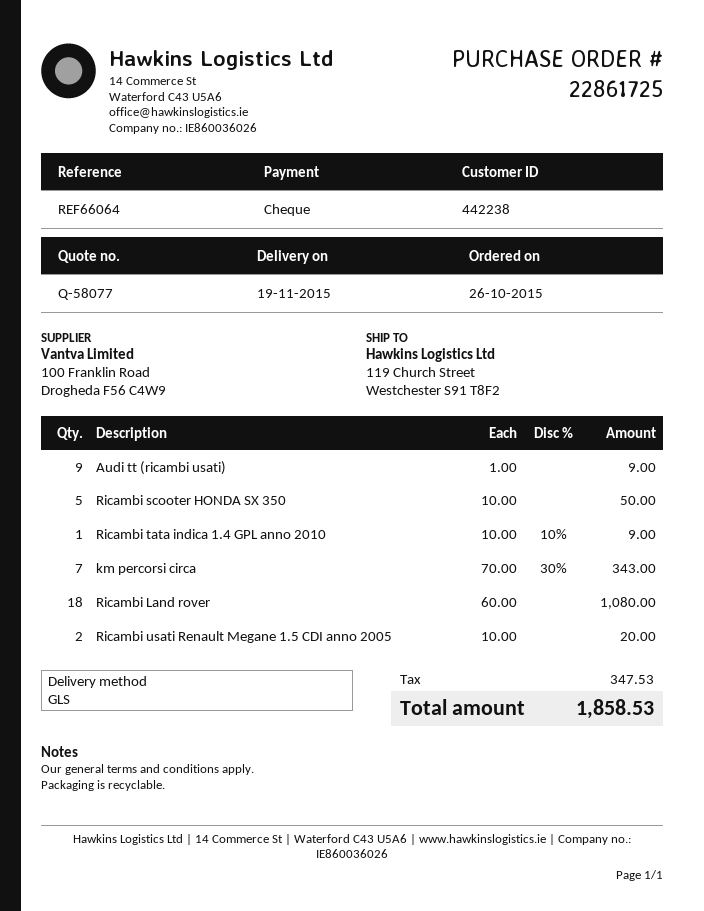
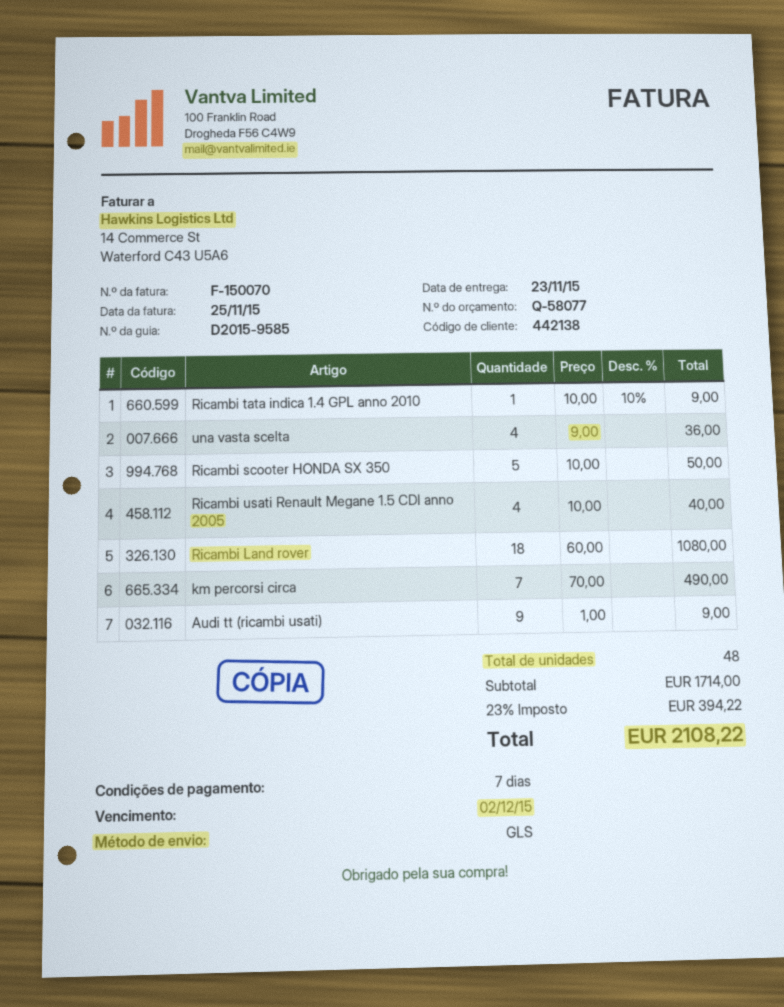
delivery date: 2015-11-19 -> 2015-11-23
customer number: 442238 -> 442138
km percorsi circa: 7 x 70.00 - 30% = 343.00 -> 7 x 70.00 = 490.00
Ricambi usati Renault Megane 1.5 CDI anno 2005: 2 x 10.00 = 20.00 -> 4 x 10.00 = 40.00
una vasta scelta: none -> 4 x 9.00 = 36.00
tax: 347.53 -> 394.22
total: 1858.53 -> 2108.22

